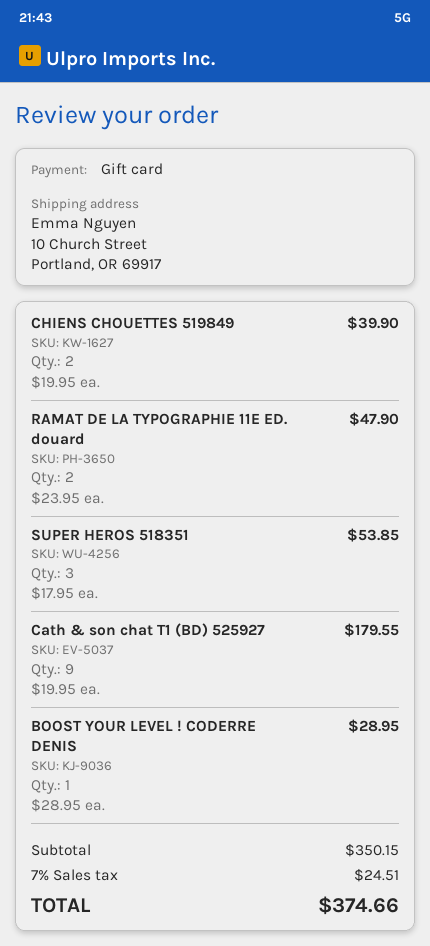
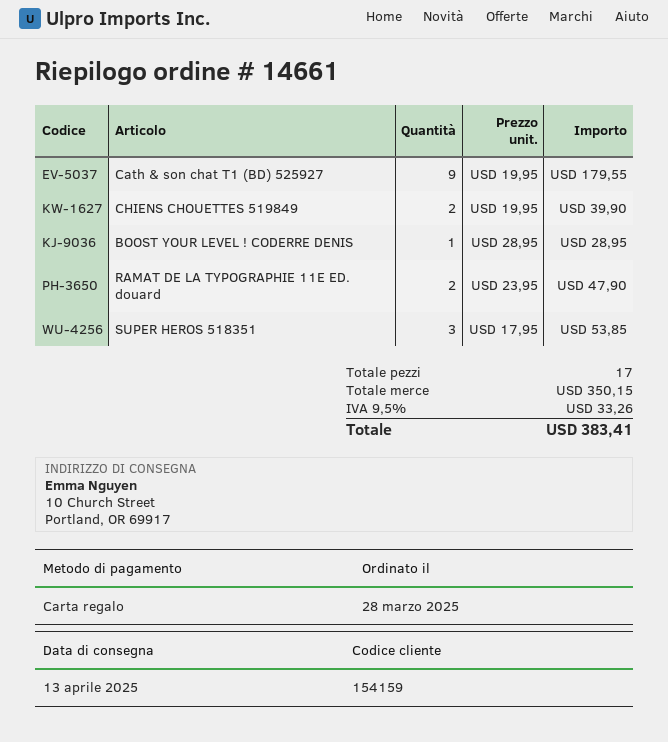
tax: 7% = 24.51 -> 9.5% = 33.26
total: 374.66 -> 383.41

